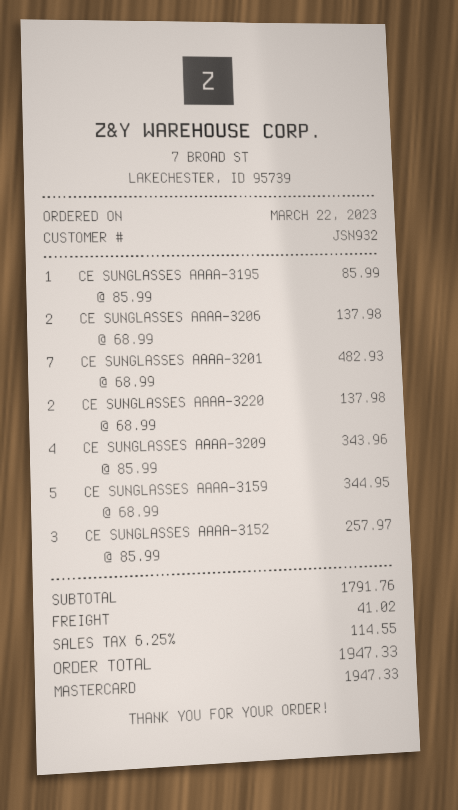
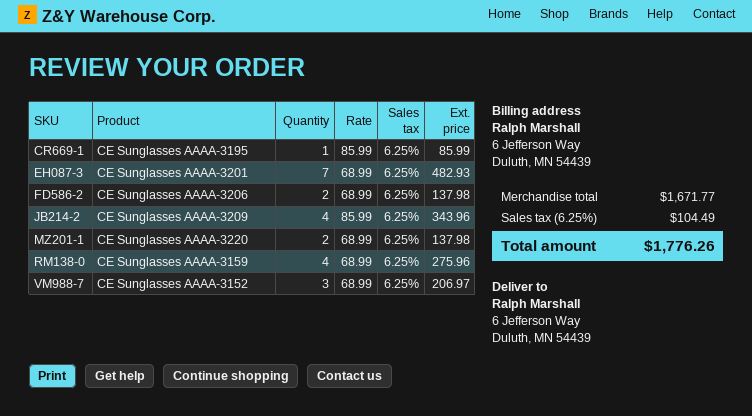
CE SUNGLASSES AAAA-3159: 5 x 68.99 = 344.95 -> 4 x 68.99 = 275.96
CE SUNGLASSES AAAA-3152: 3 x 85.99 = 257.97 -> 3 x 68.99 = 206.97
subtotal: 1791.76 -> 1671.77
shipping: 41.02 -> none
tax: 6.25% = 114.55 -> 6.25% = 104.49
total: 1947.33 -> 1776.26

